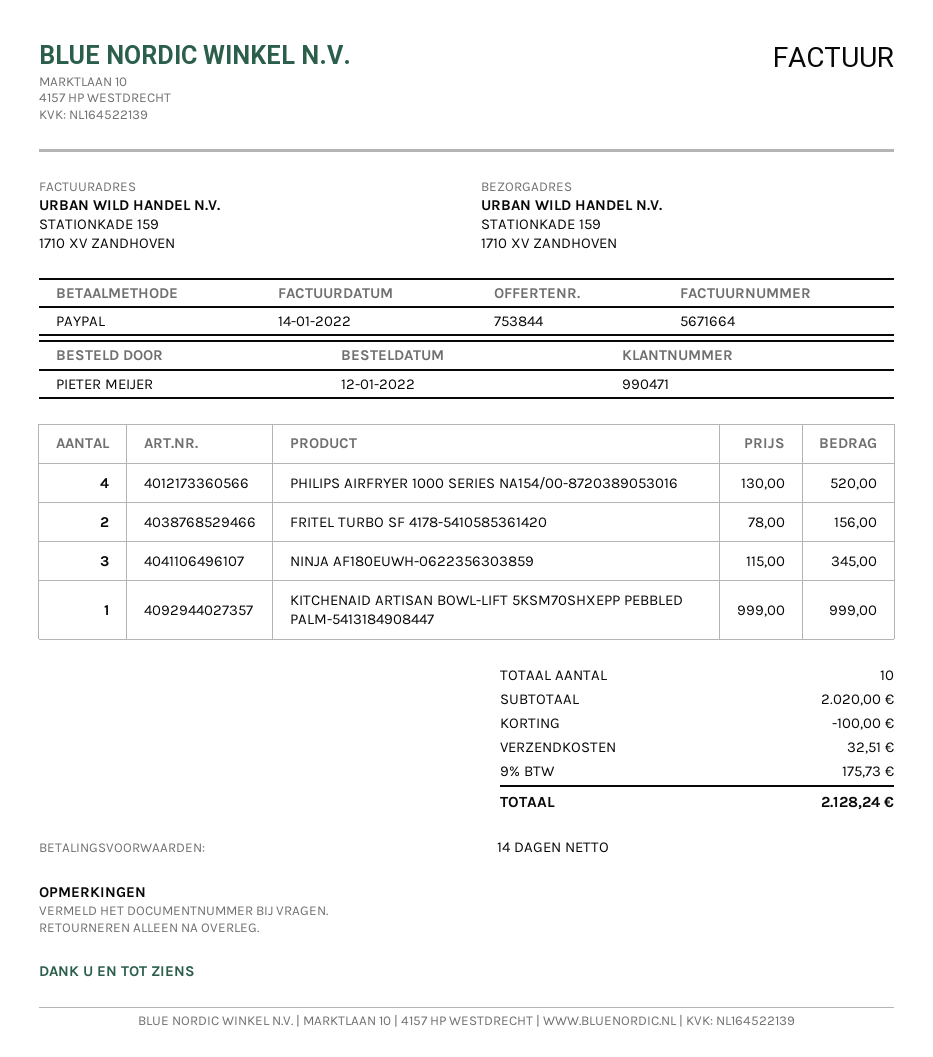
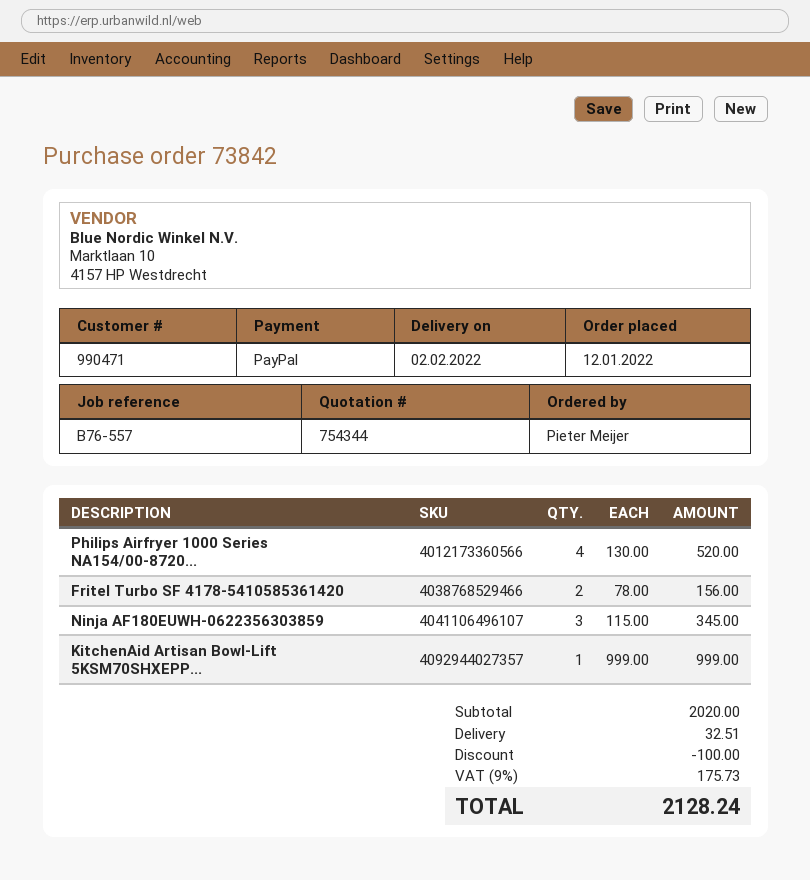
quote number: 753844 -> 754344

